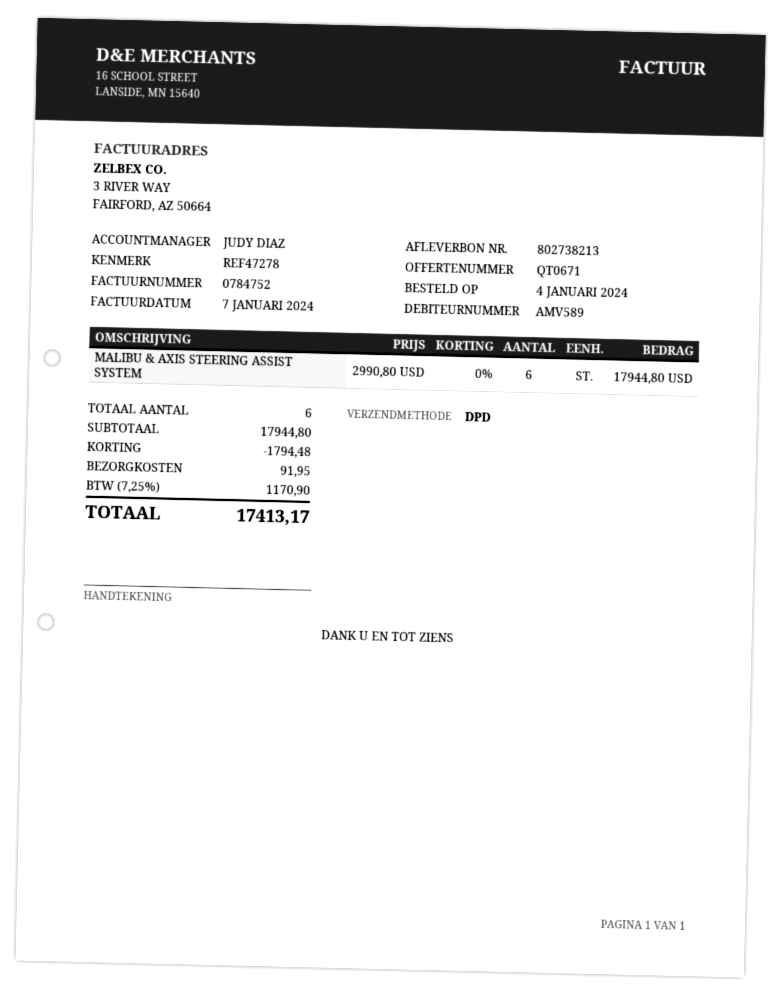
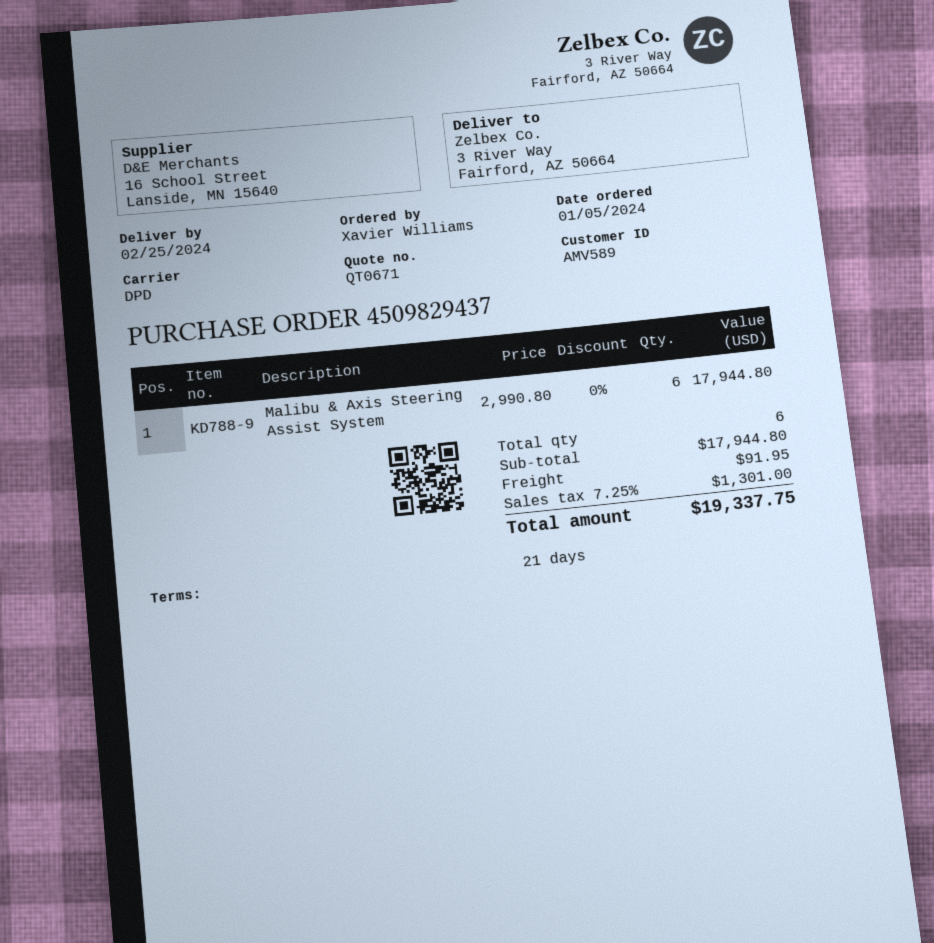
order date: 2024-01-04 -> 2024-01-05
discount: 1794.48 -> none
tax: 7.25% = 1170.90 -> 7.25% = 1301.00
total: 17413.17 -> 19337.75

